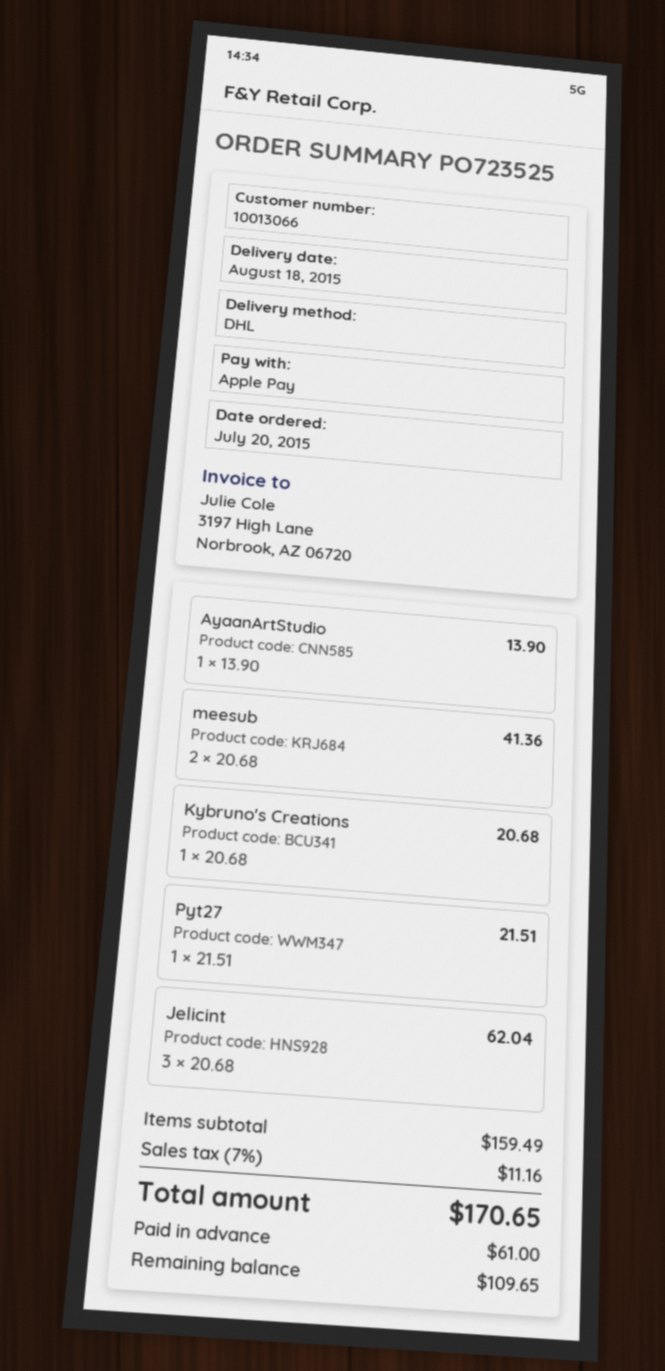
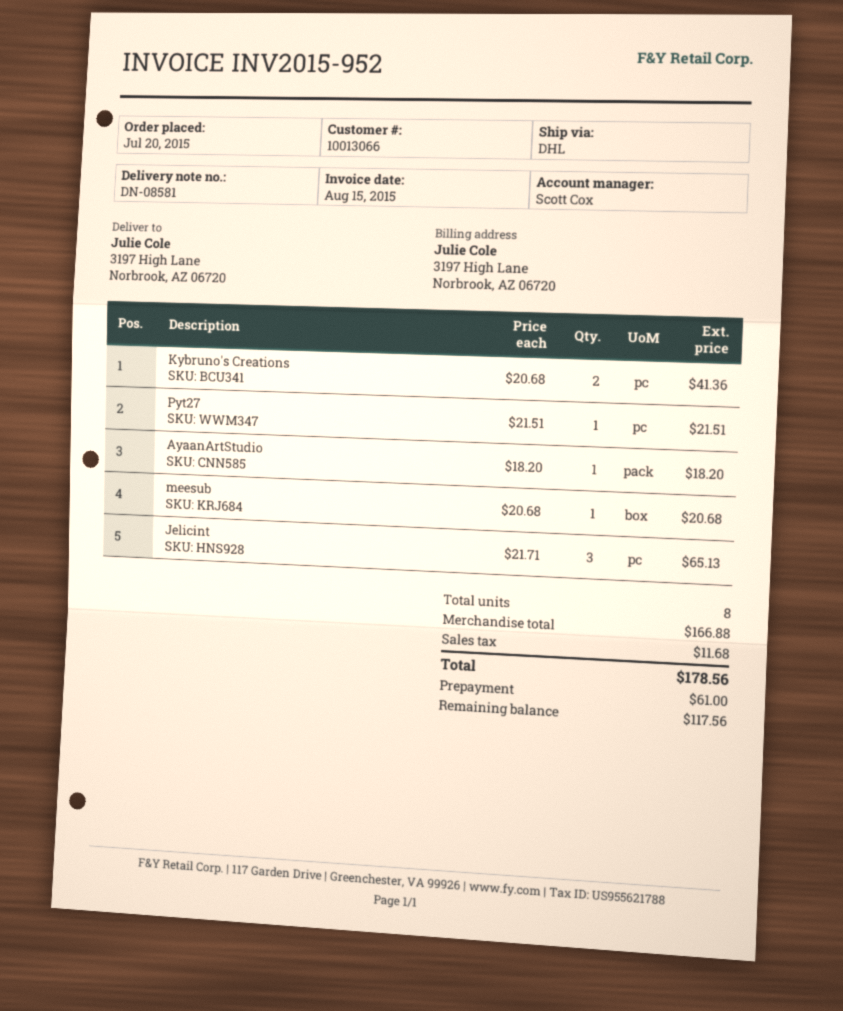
AyaanArtStudio: 1 x 13.90 = 13.90 -> 1 x 18.20 = 18.20
meesub: 2 x 20.68 = 41.36 -> 1 x 20.68 = 20.68
Kybruno's Creations: 1 x 20.68 = 20.68 -> 2 x 20.68 = 41.36
Jelicint: 3 x 20.68 = 62.04 -> 3 x 21.71 = 65.13
subtotal: 159.49 -> 166.88
tax: 11.16 -> 11.68
total: 170.65 -> 178.56
balance: 109.65 -> 117.56

